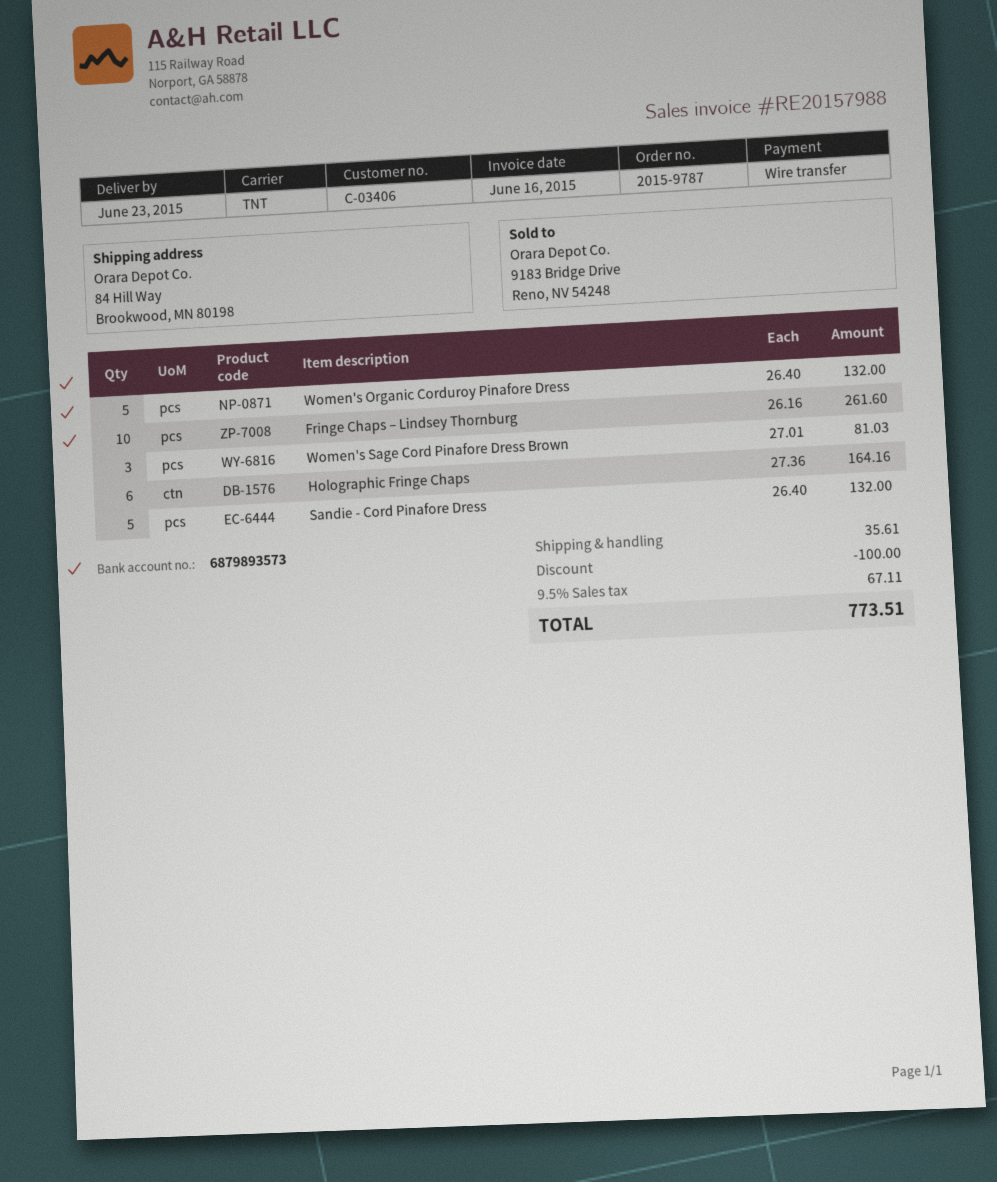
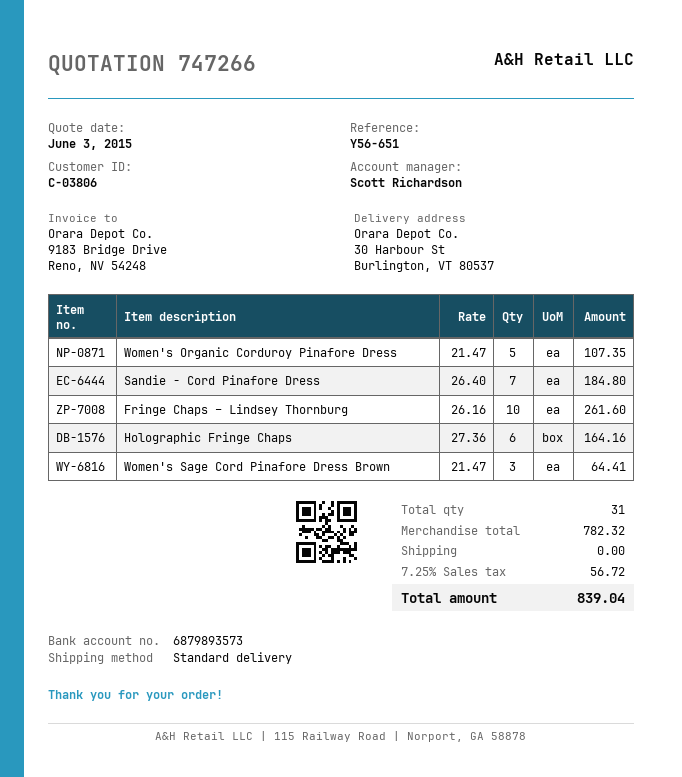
customer number: C-03406 -> C-03806
shipping method: TNT -> standard
ship to: 84 Hill Way, Brookwood, MN 80198 -> 30 Harbour St, Burlington, VT 80537
Women's Organic Corduroy Pinafore Dress: 5 x 26.40 = 132.00 -> 5 x 21.47 = 107.35
Women's Sage Cord Pinafore Dress Brown: 3 x 27.01 = 81.03 -> 3 x 21.47 = 64.41
Sandie - Cord Pinafore Dress: 5 x 26.40 = 132.00 -> 7 x 26.40 = 184.80
discount: 100.00 -> none
shipping: 35.61 -> 0.00
tax: 9.5% = 67.11 -> 7.25% = 56.72
total: 773.51 -> 839.04

